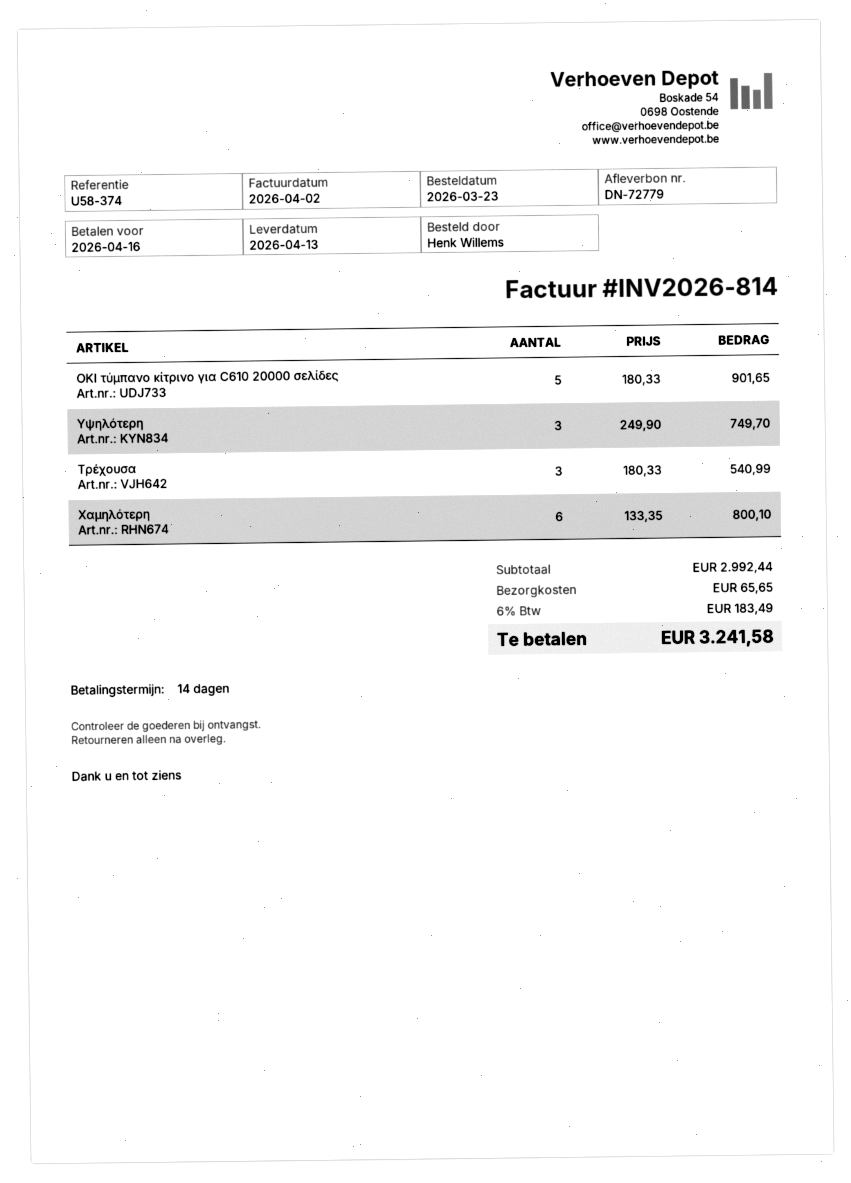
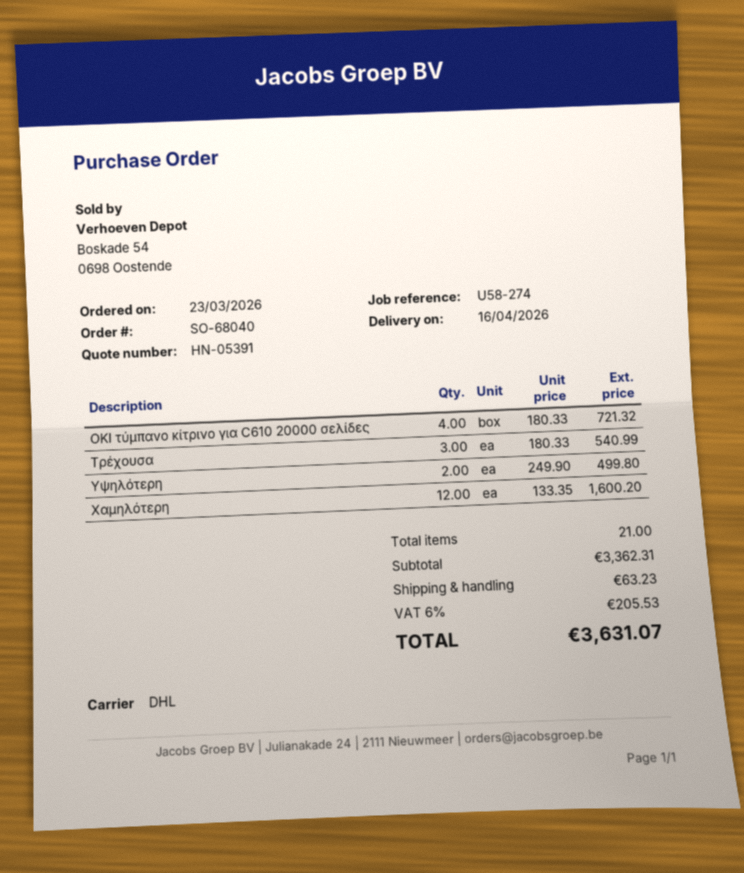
delivery date: 2026-04-13 -> 2026-04-16
reference: U58-374 -> U58-274
OKI τύμπανο κίτρινο για C610 20000 σελίδες: 5 x 180.33 = 901.65 -> 4 x 180.33 = 721.32
Υψηλότερη: 3 x 249.90 = 749.70 -> 2 x 249.90 = 499.80
Χαμηλότερη: 6 x 133.35 = 800.10 -> 12 x 133.35 = 1600.20
subtotal: 2992.44 -> 3362.31
shipping: 65.65 -> 63.23
tax: 6% = 183.49 -> 6% = 205.53
total: 3241.58 -> 3631.07

